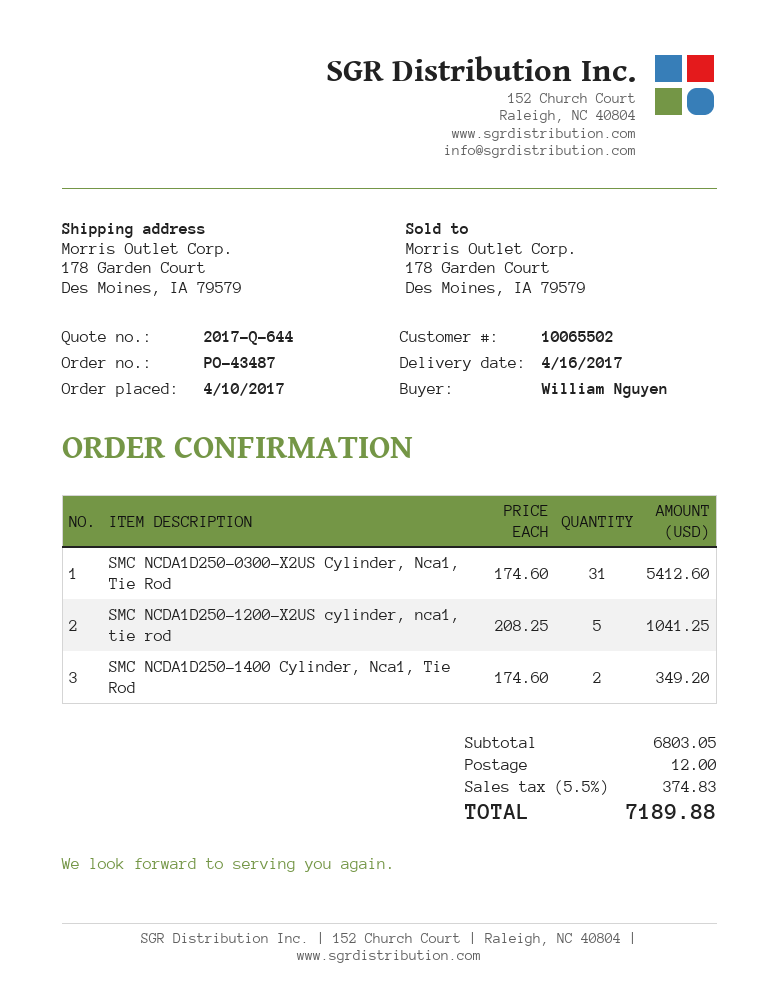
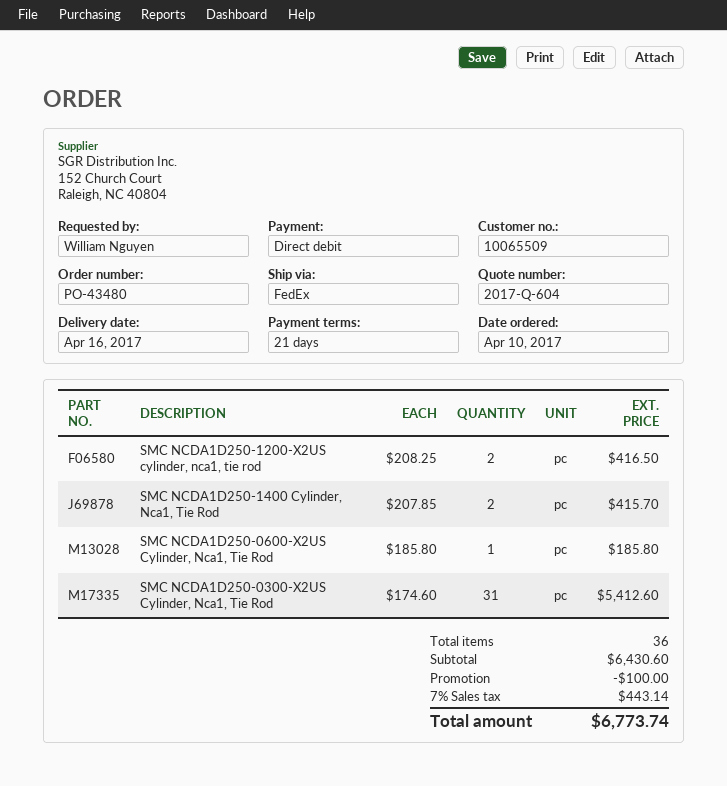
quote number: 2017-Q-644 -> 2017-Q-604
order number: PO-43487 -> PO-43480
customer number: 10065502 -> 10065509
SMC NCDA1D250-1200-X2US cylinder, nca1, tie rod: 5 x 208.25 = 1041.25 -> 2 x 208.25 = 416.50
SMC NCDA1D250-1400 Cylinder, Nca1, Tie Rod: 2 x 174.60 = 349.20 -> 2 x 207.85 = 415.70
SMC NCDA1D250-0600-X2US Cylinder, Nca1, Tie Rod: none -> 1 x 185.80 = 185.80
subtotal: 6803.05 -> 6430.60
discount: none -> 100.00
shipping: 12.00 -> none
tax: 5.5% = 374.83 -> 7% = 443.14
total: 7189.88 -> 6773.74

